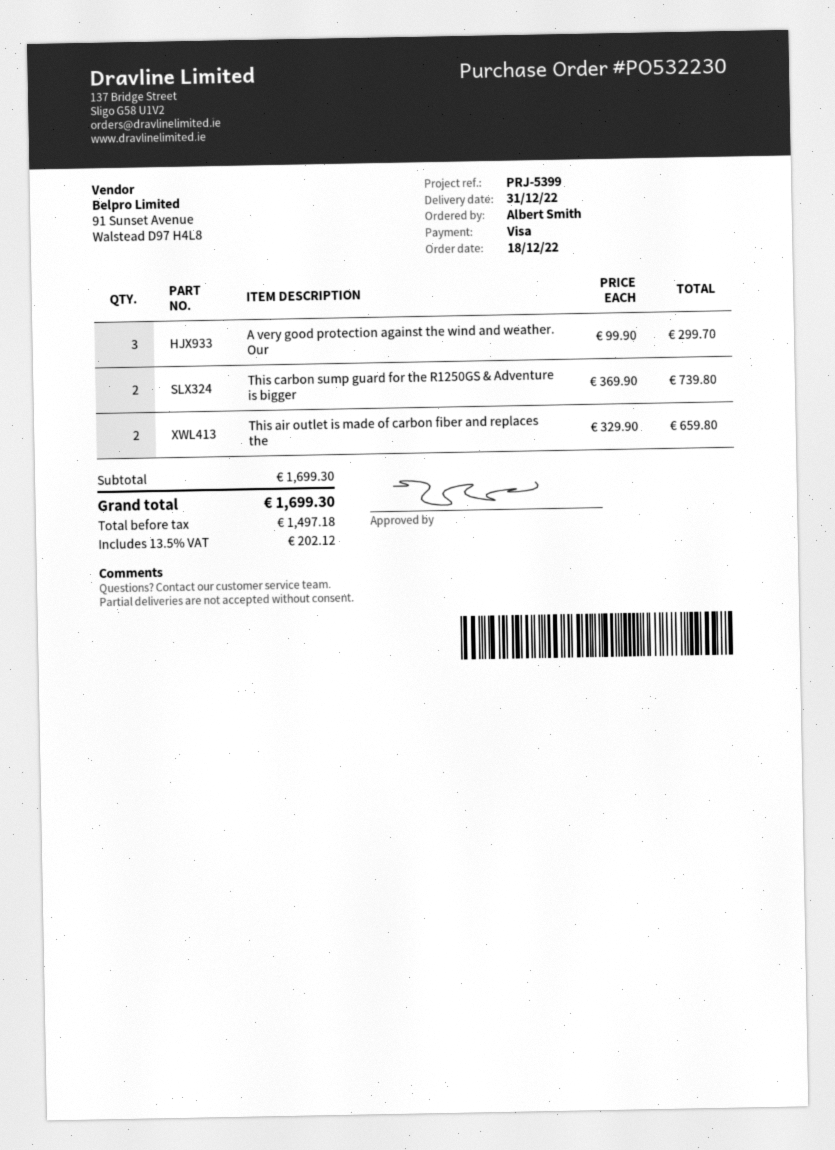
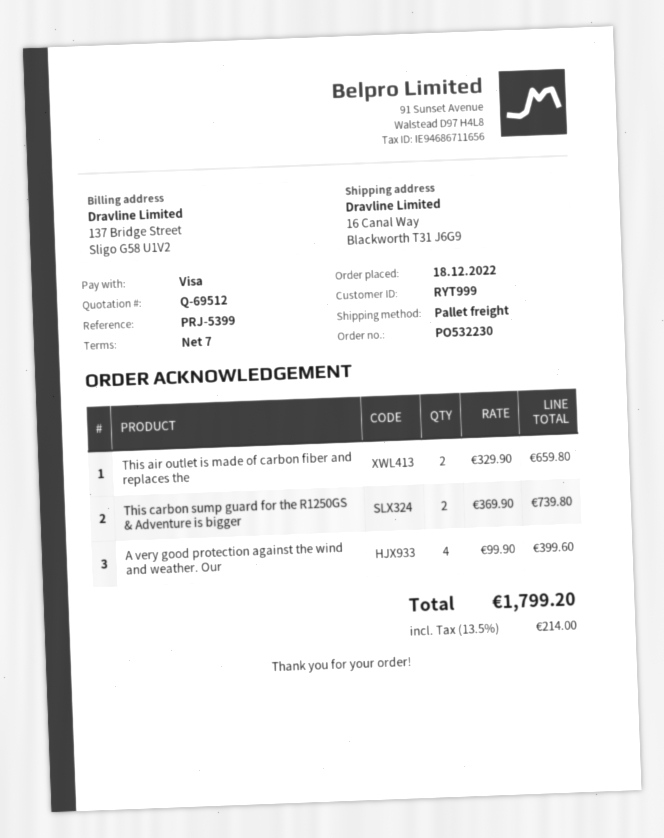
A very good protection against the wind and weather. Our: 3 x 99.90 = 299.70 -> 4 x 99.90 = 399.60
tax: 13.5% = 202.12 -> 13.5% = 214.00
total: 1699.30 -> 1799.20

